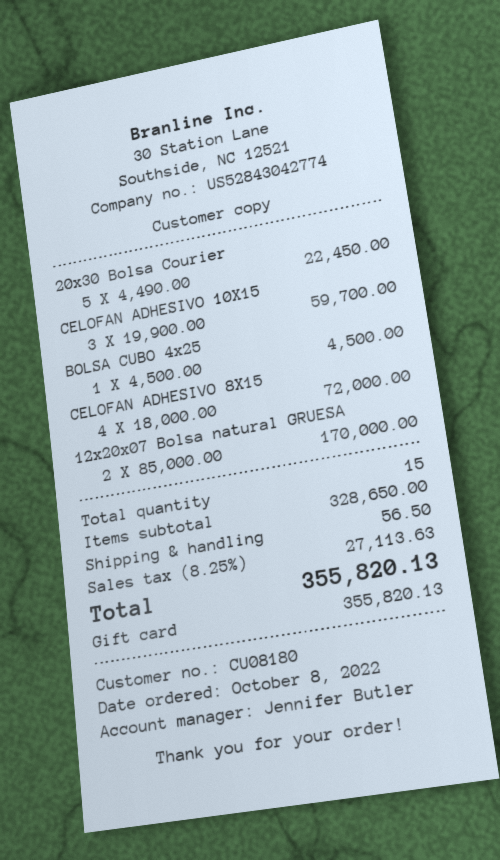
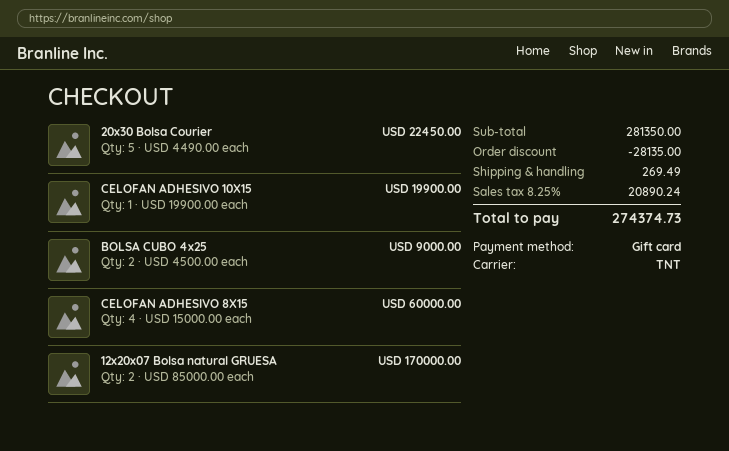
CELOFAN ADHESIVO 10X15: 3 x 19900.00 = 59700.00 -> 1 x 19900.00 = 19900.00
BOLSA CUBO 4x25: 1 x 4500.00 = 4500.00 -> 2 x 4500.00 = 9000.00
CELOFAN ADHESIVO 8X15: 4 x 18000.00 = 72000.00 -> 4 x 15000.00 = 60000.00
subtotal: 328650.00 -> 281350.00
discount: none -> 28135.00
shipping: 56.50 -> 269.49
tax: 8.25% = 27113.63 -> 8.25% = 20890.24
total: 355820.13 -> 274374.73

